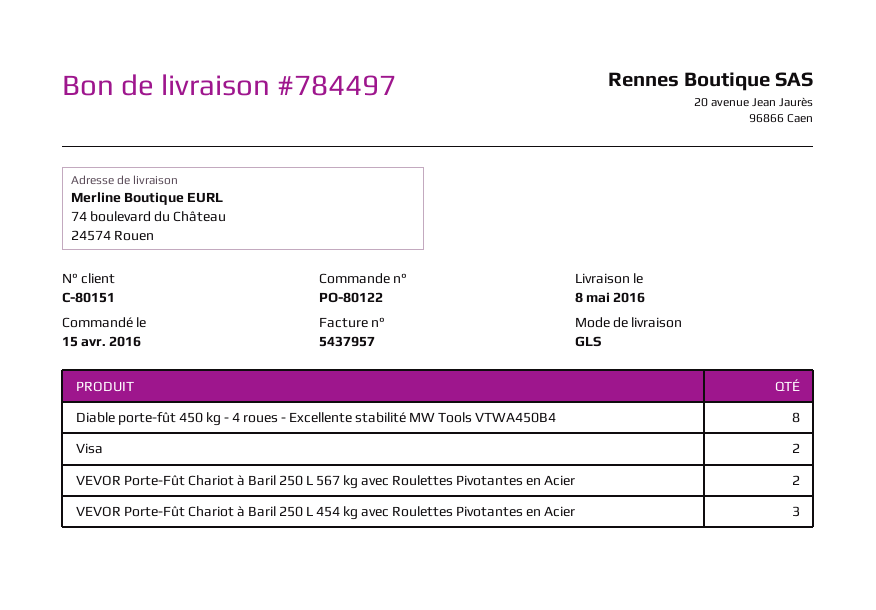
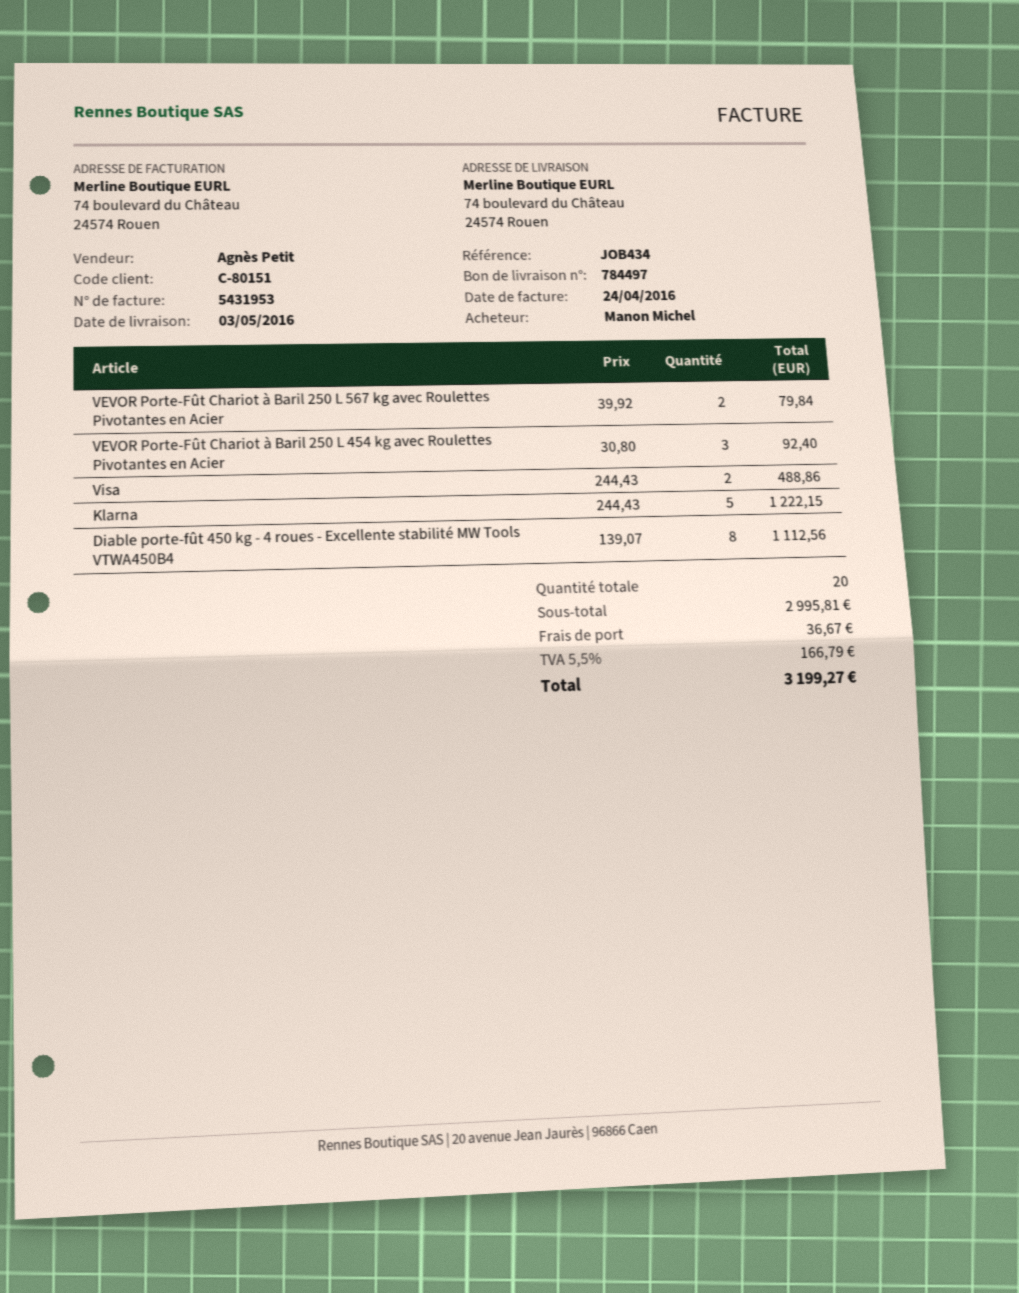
delivery date: 2016-05-08 -> 2016-05-03
invoice number: 5437957 -> 5431953
Klarna: none -> 5

